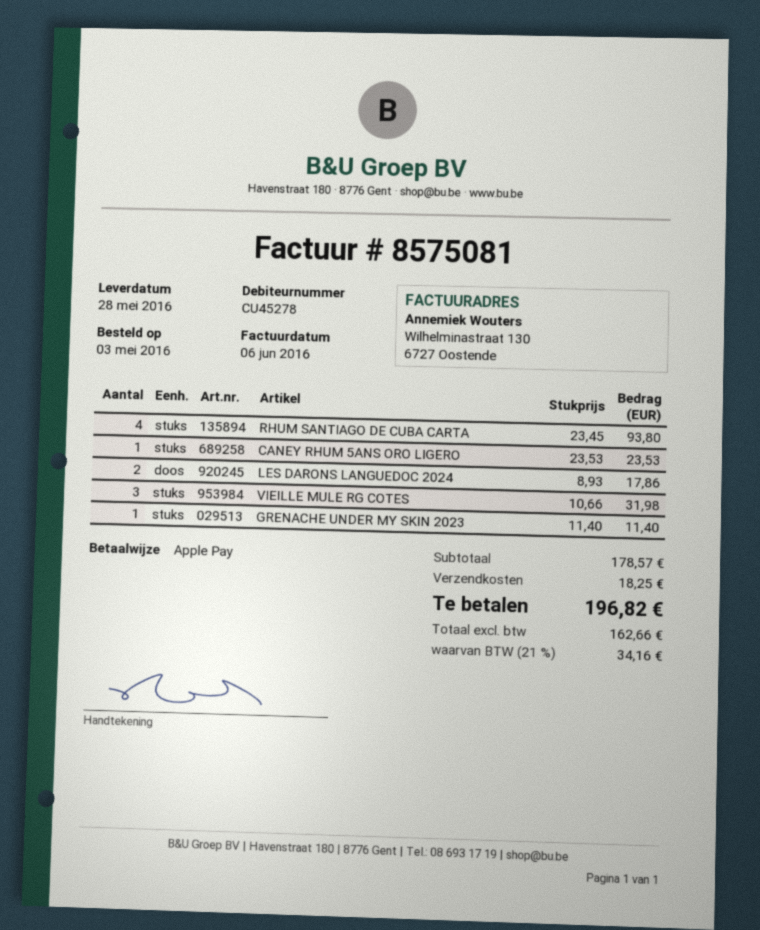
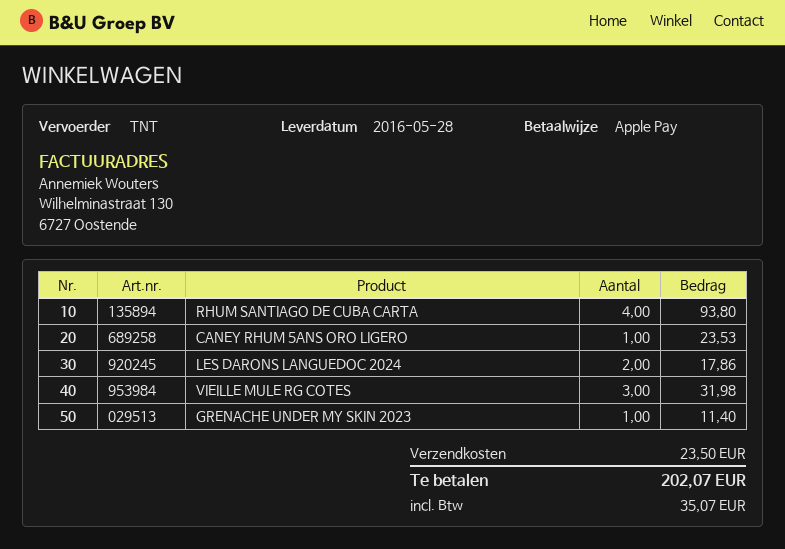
shipping: 18.25 -> 23.50
tax: 34.16 -> 35.07
total: 196.82 -> 202.07

